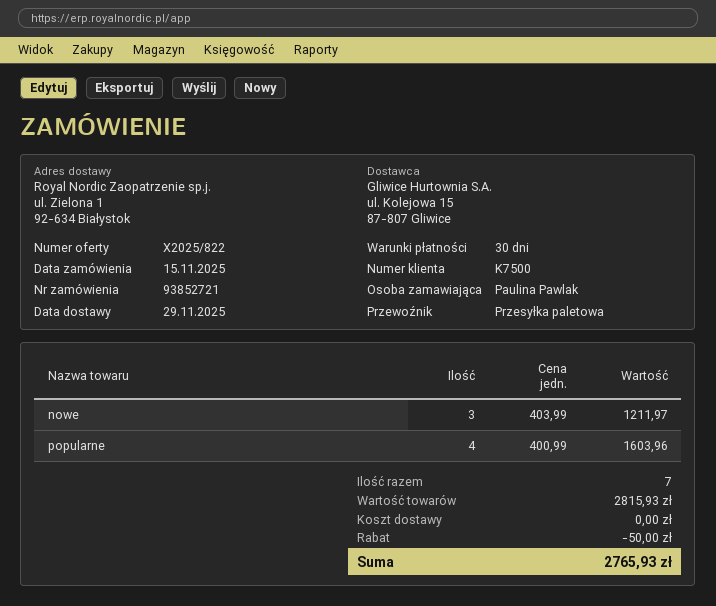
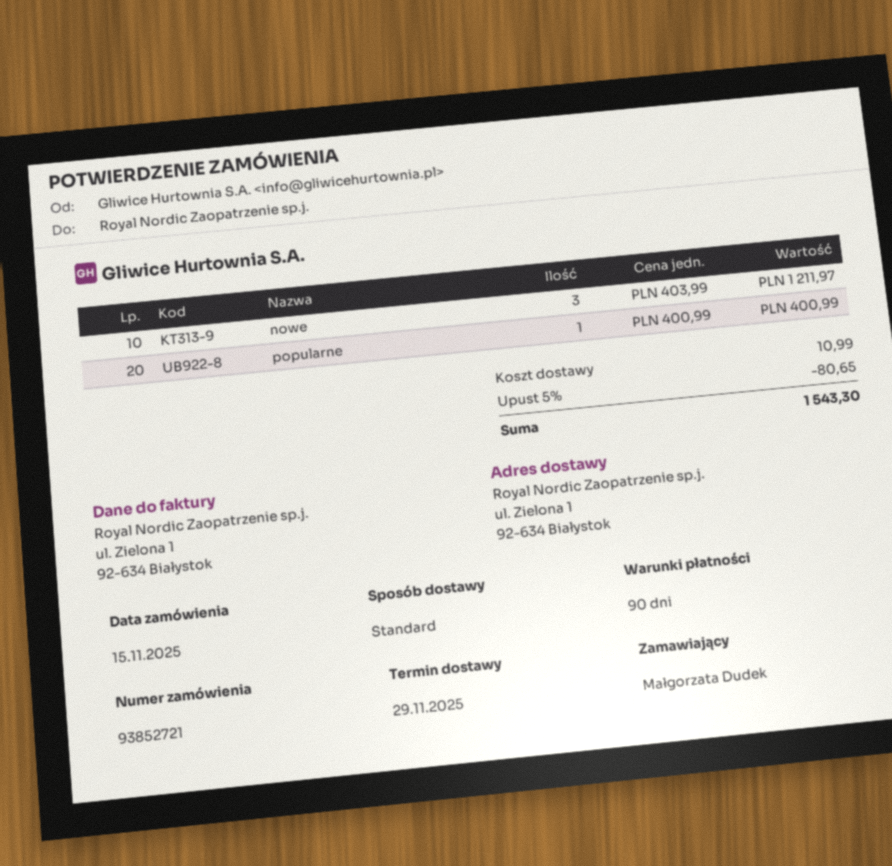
payment terms: 30 days -> 90 days
ordered by: Paulina Pawlak -> Małgorzata Dudek
shipping method: pallet freight -> standard
popularne: 4 x 400.99 = 1603.96 -> 1 x 400.99 = 400.99
discount: 50.00 -> 80.65
shipping: 0.00 -> 10.99
total: 2765.93 -> 1543.30

